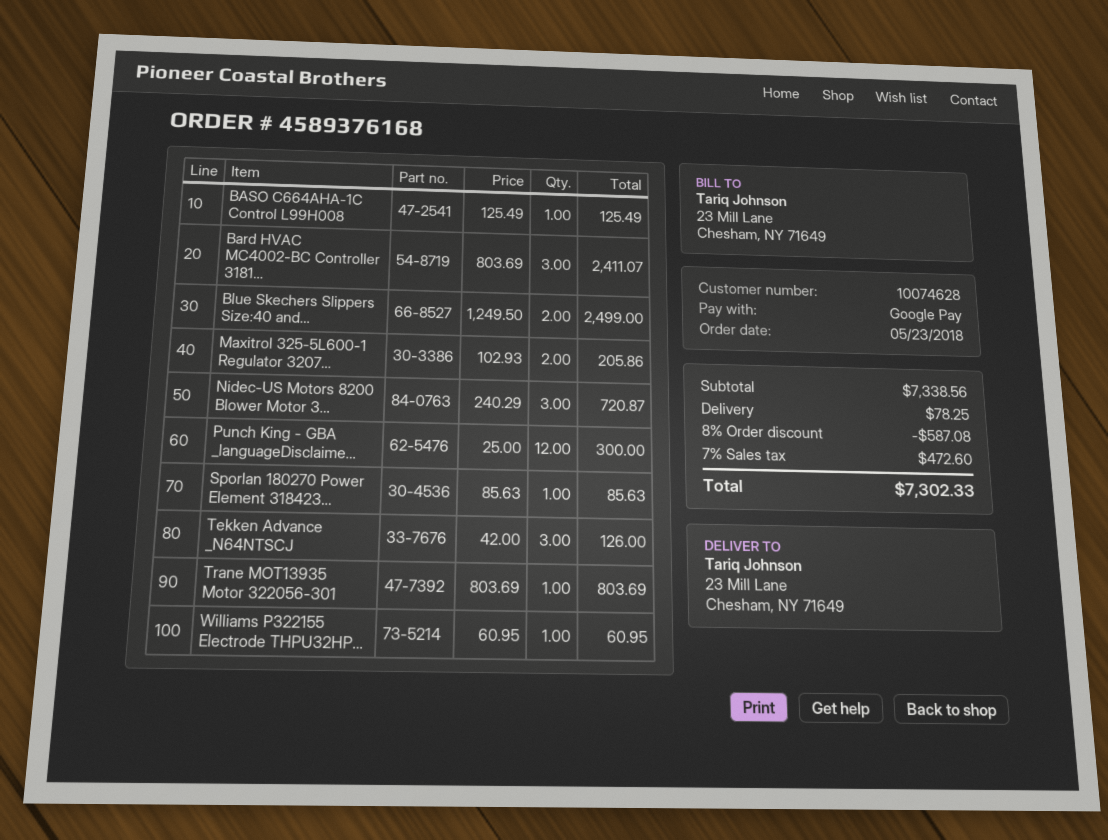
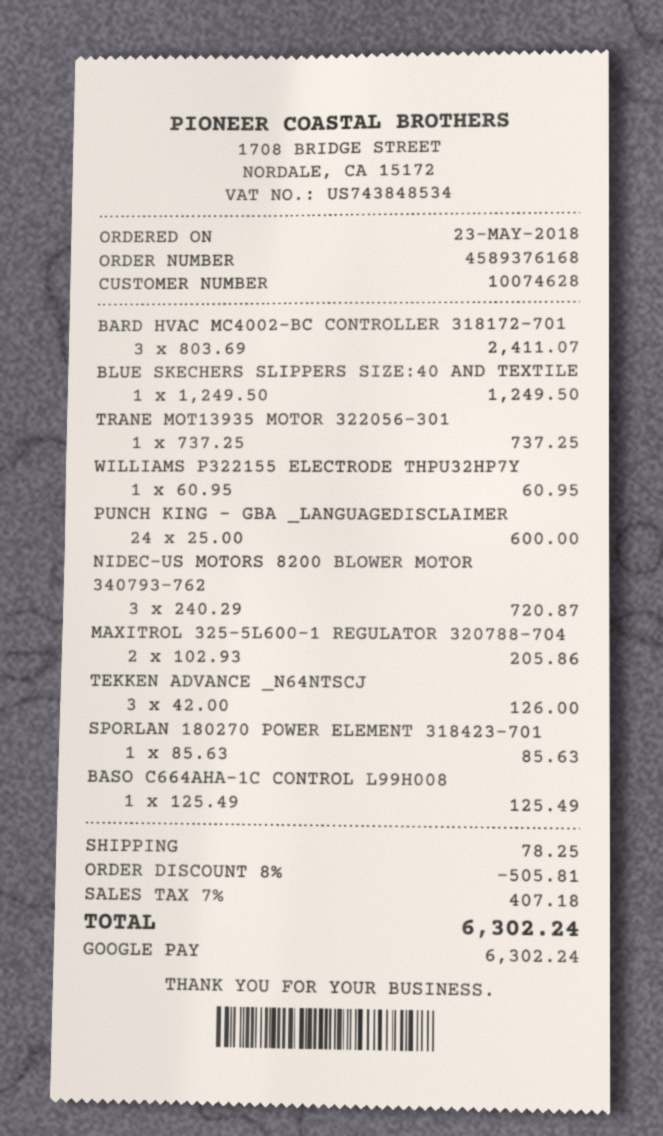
Blue Skechers Slippers Size:40 and...: 2 x 1249.50 = 2499.00 -> 1 x 1249.50 = 1249.50
Punch King - GBA _languageDisclaime...: 12 x 25.00 = 300.00 -> 24 x 25.00 = 600.00
Trane MOT13935 Motor 322056-301: 1 x 803.69 = 803.69 -> 1 x 737.25 = 737.25
discount: 8% = 587.08 -> 8% = 505.81
tax: 7% = 472.60 -> 7% = 407.18
total: 7302.33 -> 6302.24

